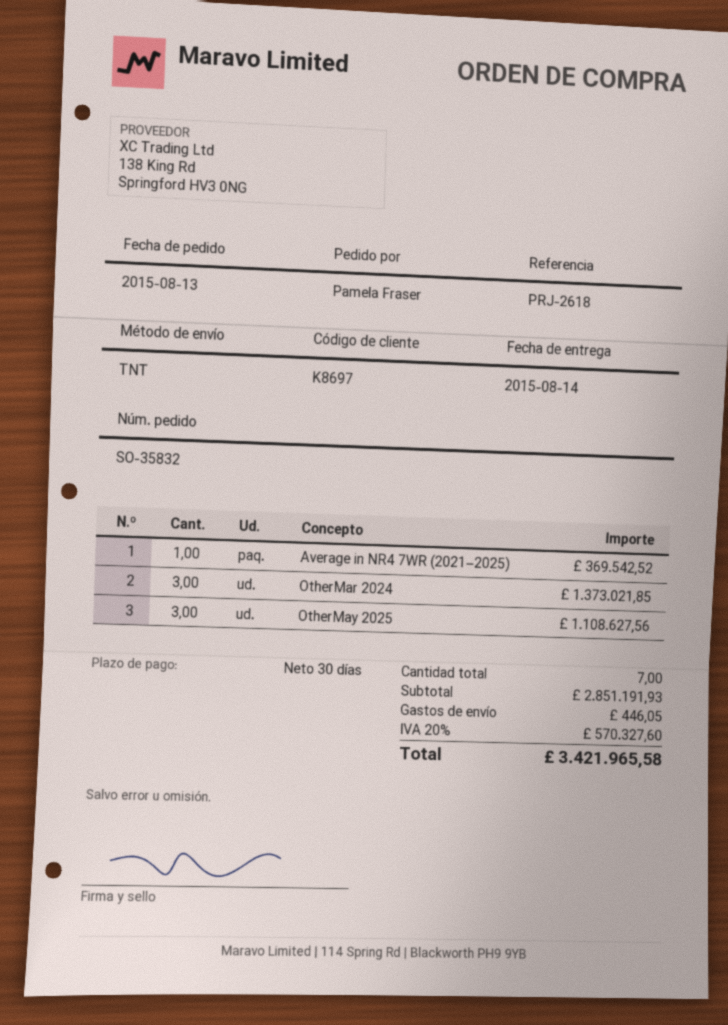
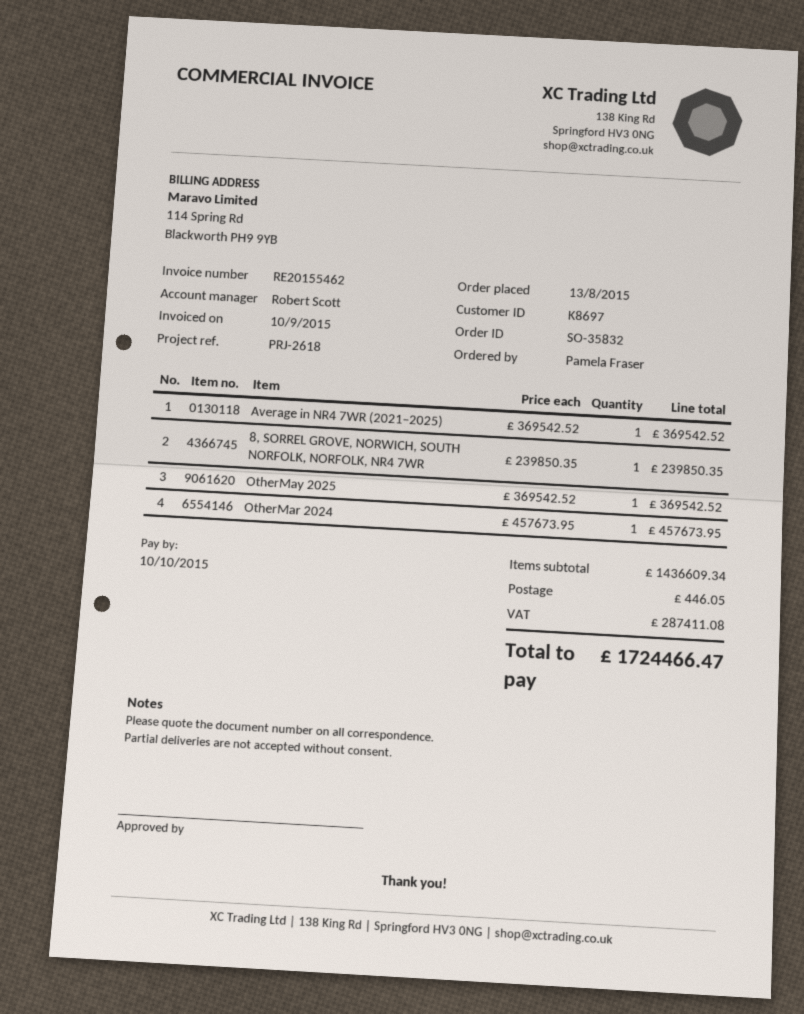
OtherMar 2024: 3 for 1373021.85 -> 1 for 457673.95
OtherMay 2025: 3 for 1108627.56 -> 1 for 369542.52
8, SORREL GROVE, NORWICH, SOUTH NORFOLK, NORFOLK, NR4 7WR: none -> 1 for 239850.35
subtotal: 2851191.93 -> 1436609.34
tax: 570327.60 -> 287411.08
total: 3421965.58 -> 1724466.47

